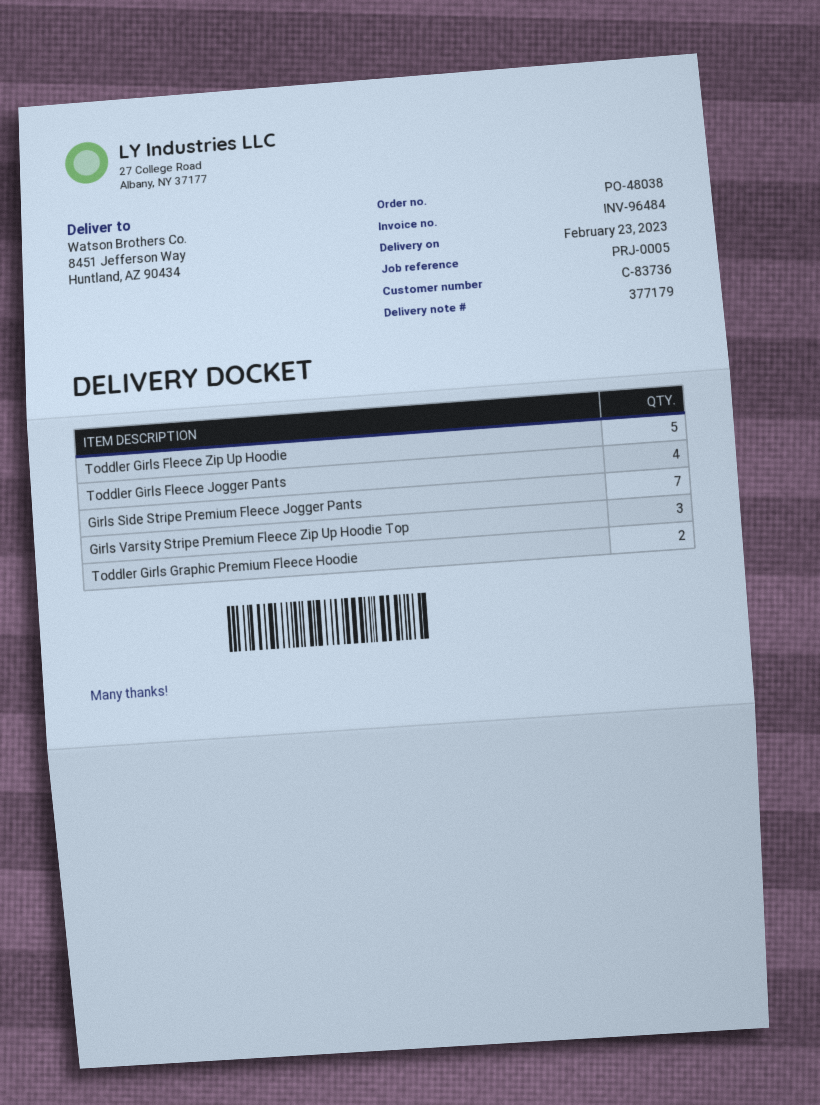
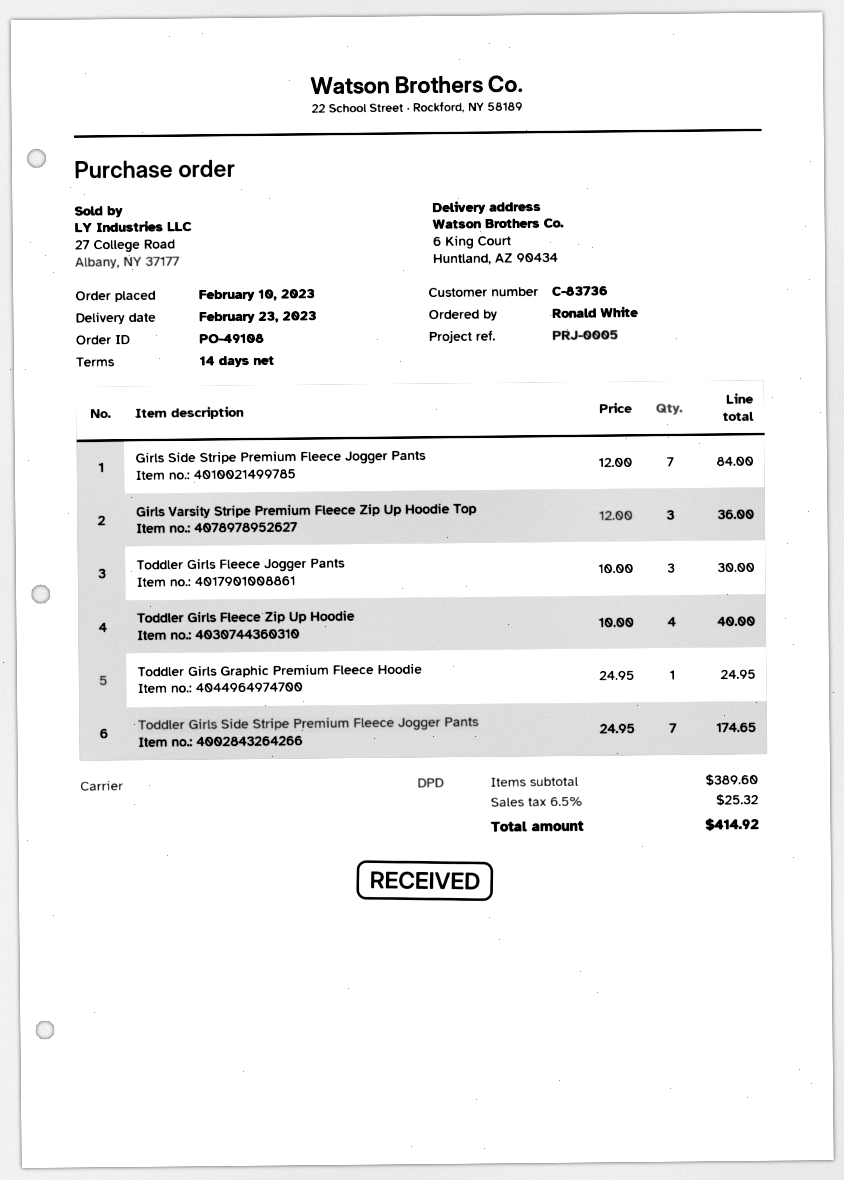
order number: PO-48038 -> PO-49108
ship to: 8451 Jefferson Way, Huntland, AZ 90434 -> 6 King Court, Huntland, AZ 90434
Toddler Girls Fleece Zip Up Hoodie: 5 -> 4
Toddler Girls Fleece Jogger Pants: 4 -> 3
Toddler Girls Graphic Premium Fleece Hoodie: 2 -> 1
Toddler Girls Side Stripe Premium Fleece Jogger Pants: none -> 7

